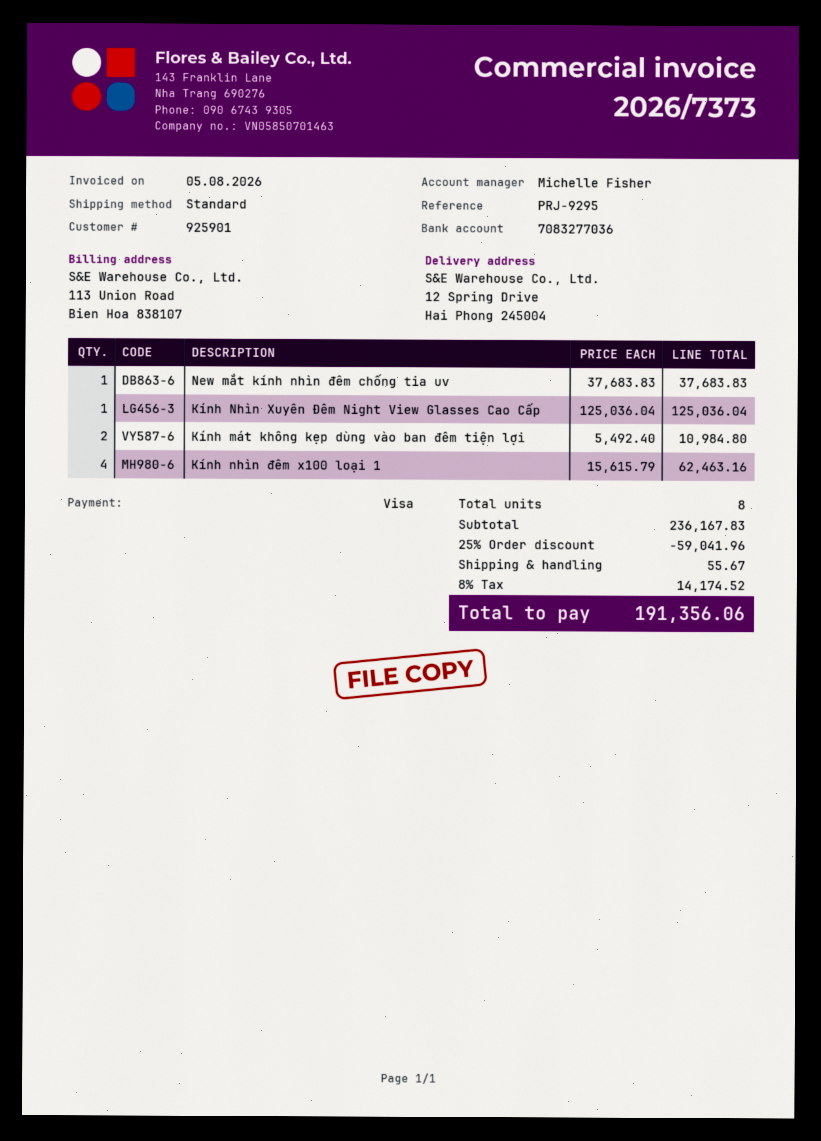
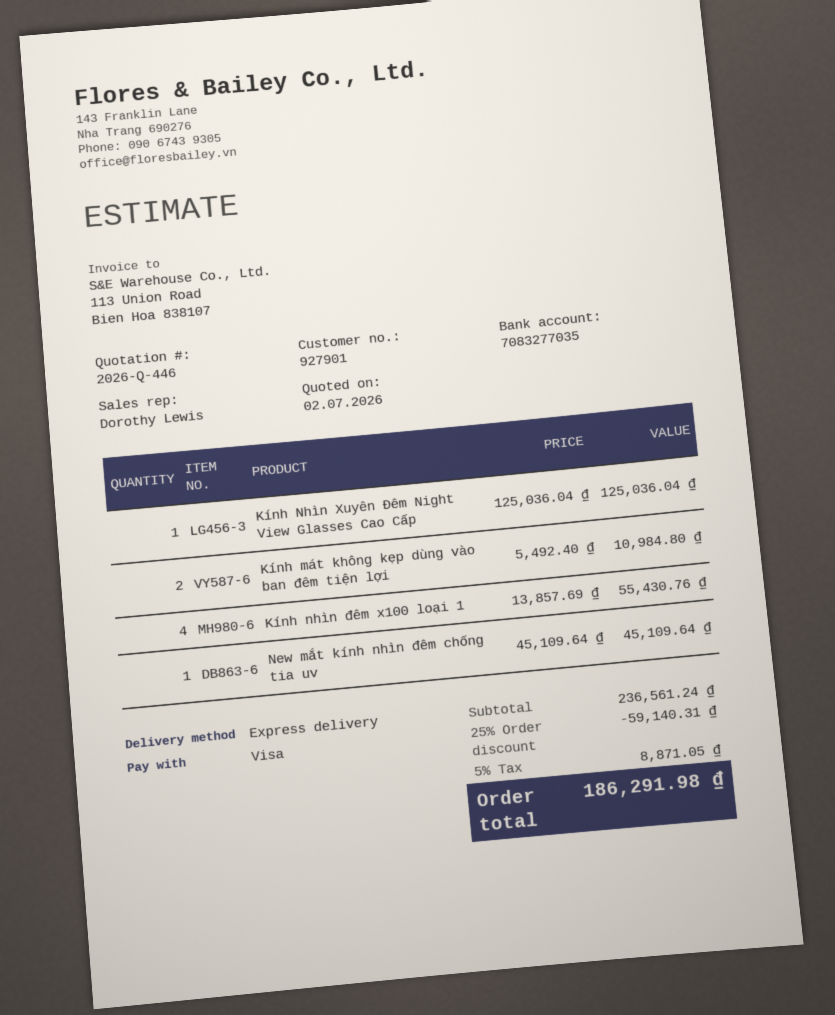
customer number: 925901 -> 927901
sales rep: Michelle Fisher -> Dorothy Lewis
bank account: 7083277036 -> 7083277035
shipping method: standard -> express
New mắt kính nhìn đêm chống tia uv: 1 x 37683.83 = 37683.83 -> 1 x 45109.64 = 45109.64
Kính nhìn đêm x100 loại 1: 4 x 15615.79 = 62463.16 -> 4 x 13857.69 = 55430.76
subtotal: 236167.83 -> 236561.24
discount: 25% = 59041.96 -> 25% = 59140.31
shipping: 55.67 -> none
tax: 8% = 14174.52 -> 5% = 8871.05
total: 191356.06 -> 186291.98

